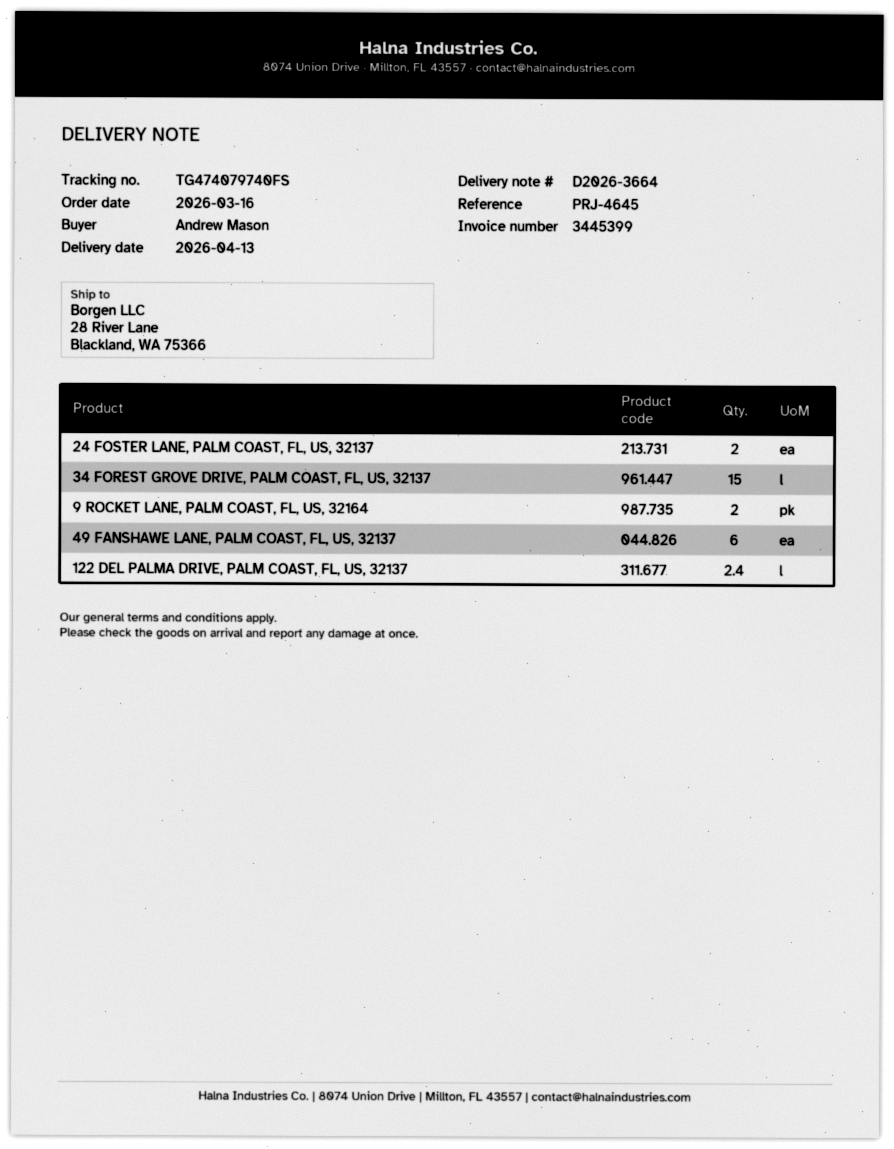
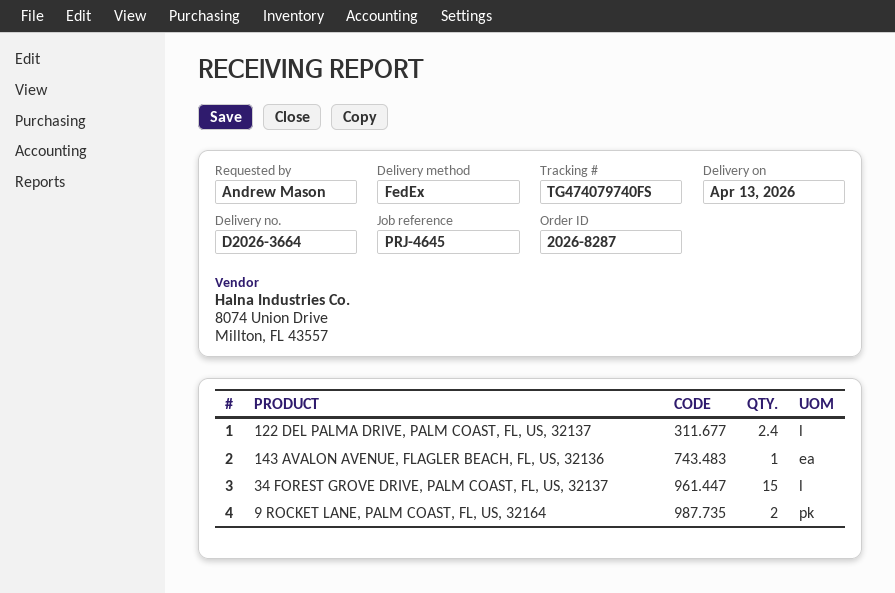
24 FOSTER LANE, PALM COAST, FL, US, 32137: 2 -> none
49 FANSHAWE LANE, PALM COAST, FL, US, 32137: 6 -> none
143 AVALON AVENUE, FLAGLER BEACH, FL, US, 32136: none -> 1

